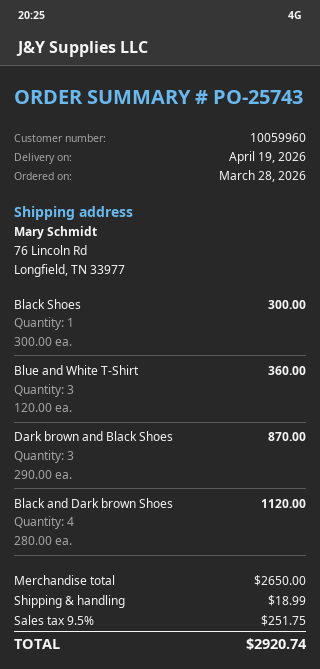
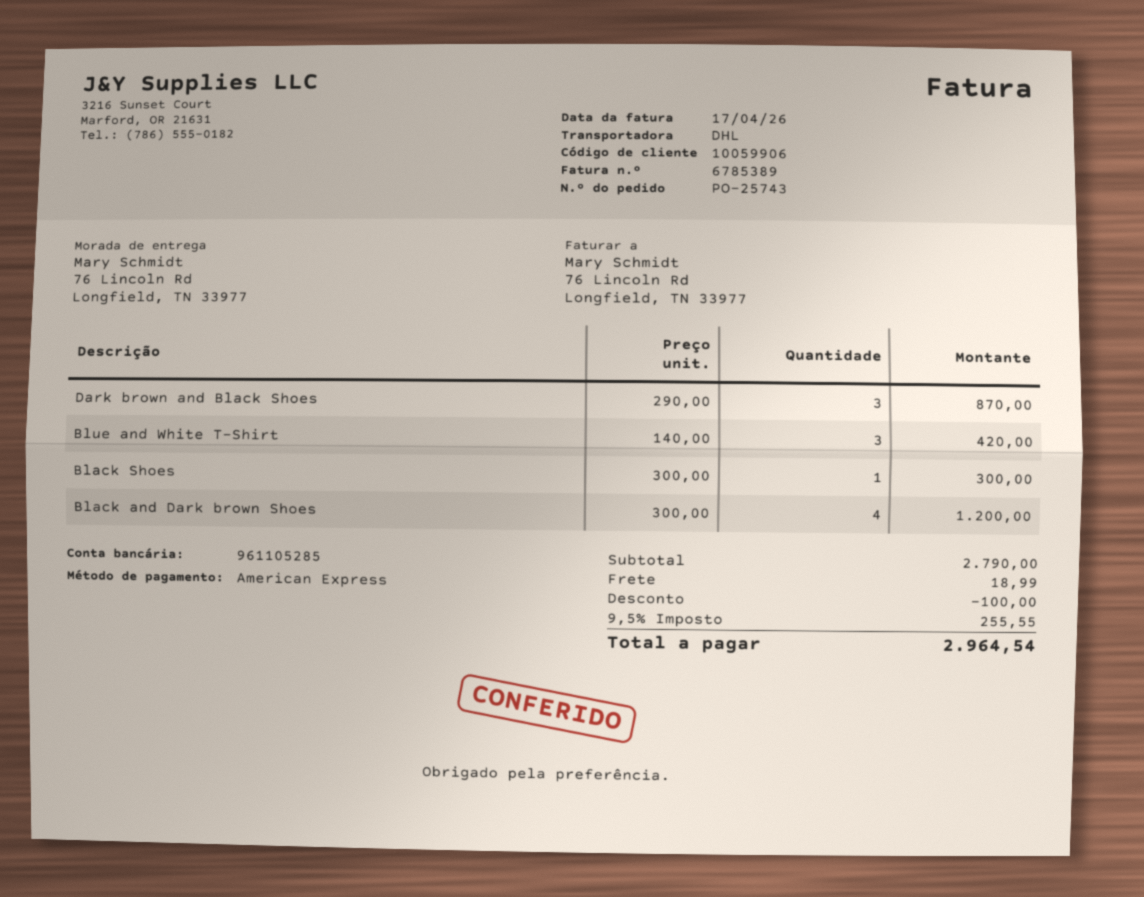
customer number: 10059960 -> 10059906
Blue and White T-Shirt: 3 x 120.00 = 360.00 -> 3 x 140.00 = 420.00
Black and Dark brown Shoes: 4 x 280.00 = 1120.00 -> 4 x 300.00 = 1200.00
subtotal: 2650.00 -> 2790.00
discount: none -> 100.00
tax: 9.5% = 251.75 -> 9.5% = 255.55
total: 2920.74 -> 2964.54

